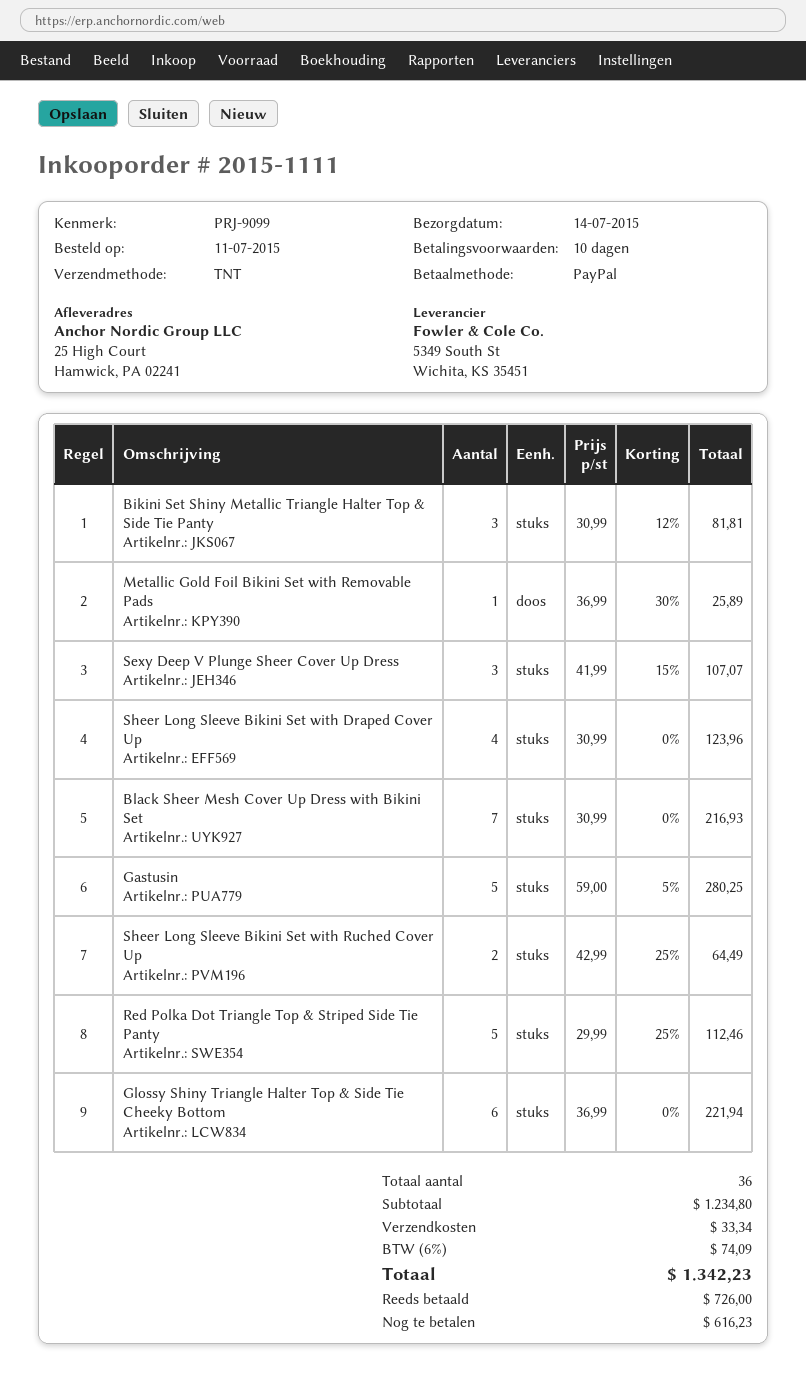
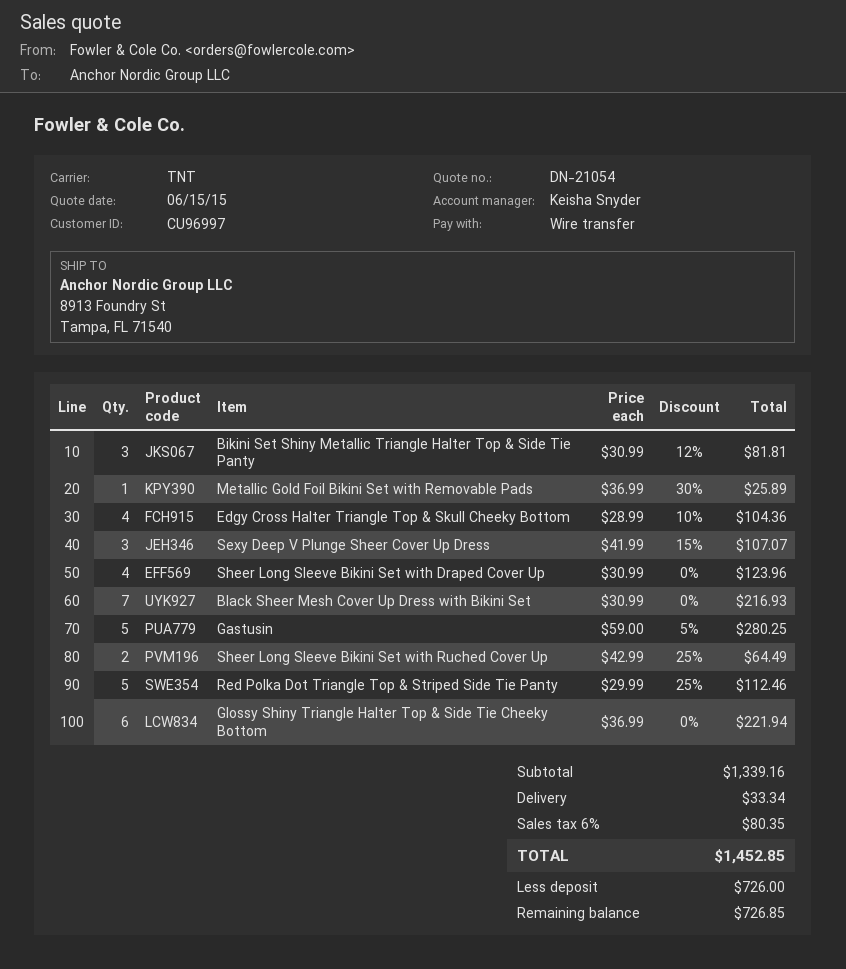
payment method: PayPal -> bank transfer
ship to: 25 High Court, Hamwick, PA 02241 -> 8913 Foundry St, Tampa, FL 71540
Edgy Cross Halter Triangle Top & Skull Cheeky Bottom: none -> 4 x 28.99 - 10% = 104.36
subtotal: 1234.80 -> 1339.16
tax: 6% = 74.09 -> 6% = 80.35
total: 1342.23 -> 1452.85
balance: 616.23 -> 726.85

